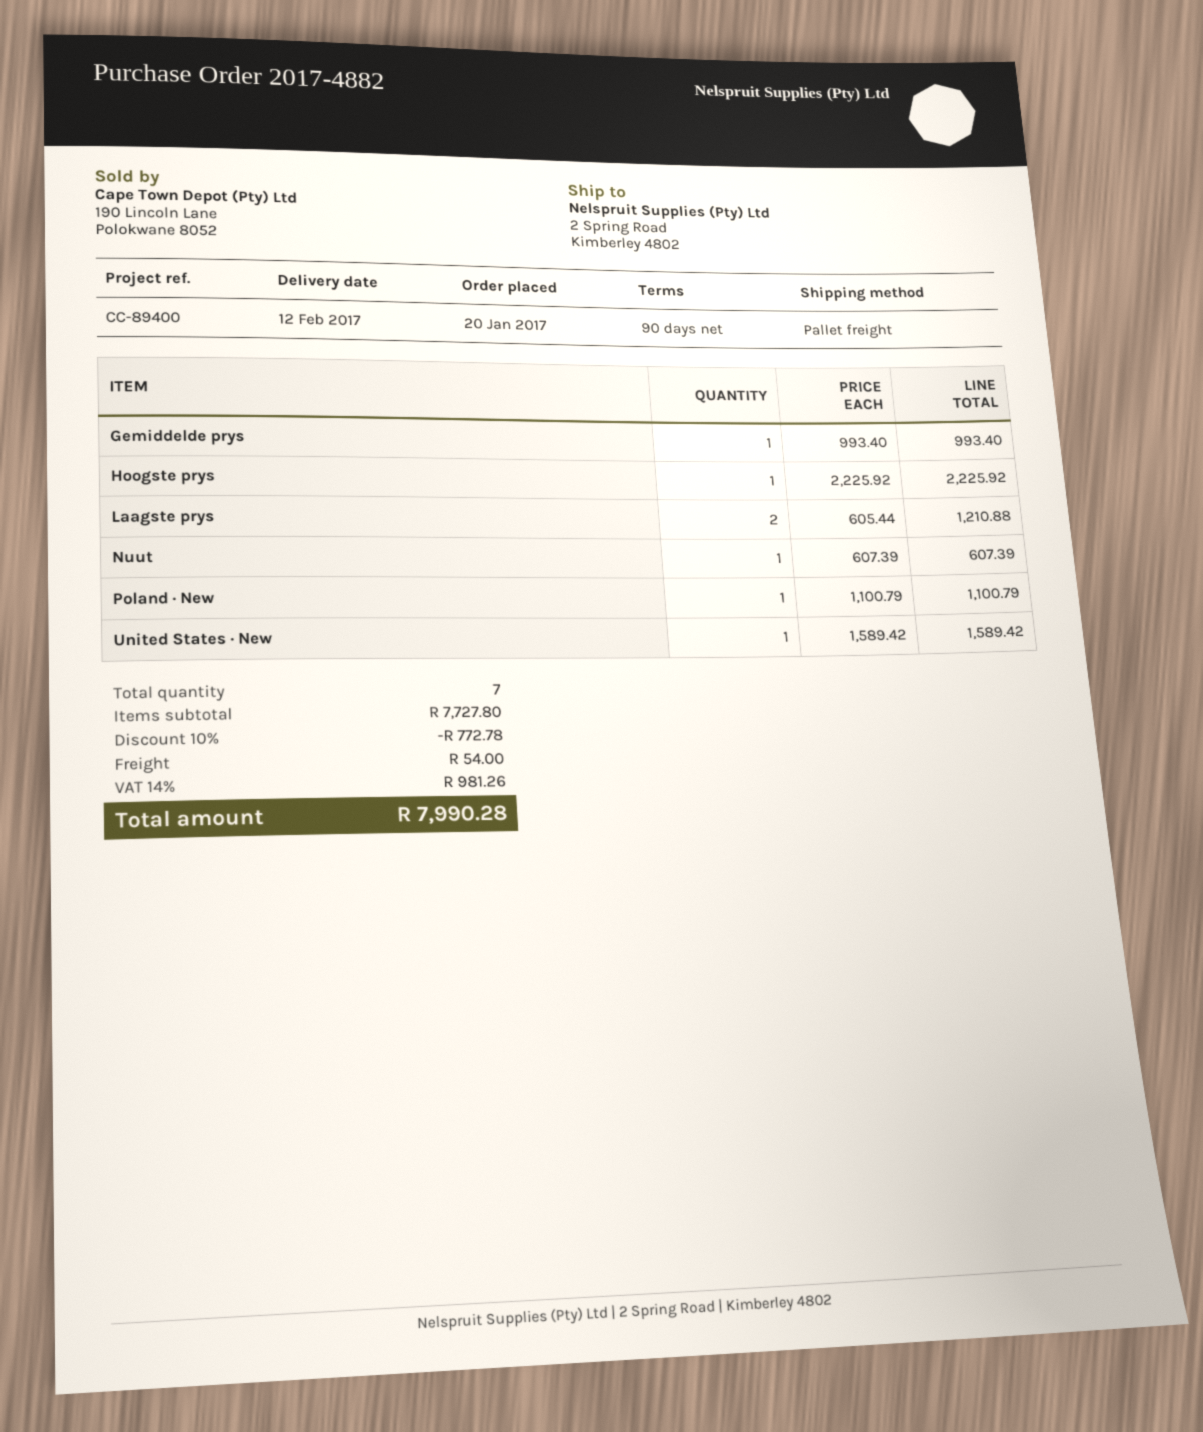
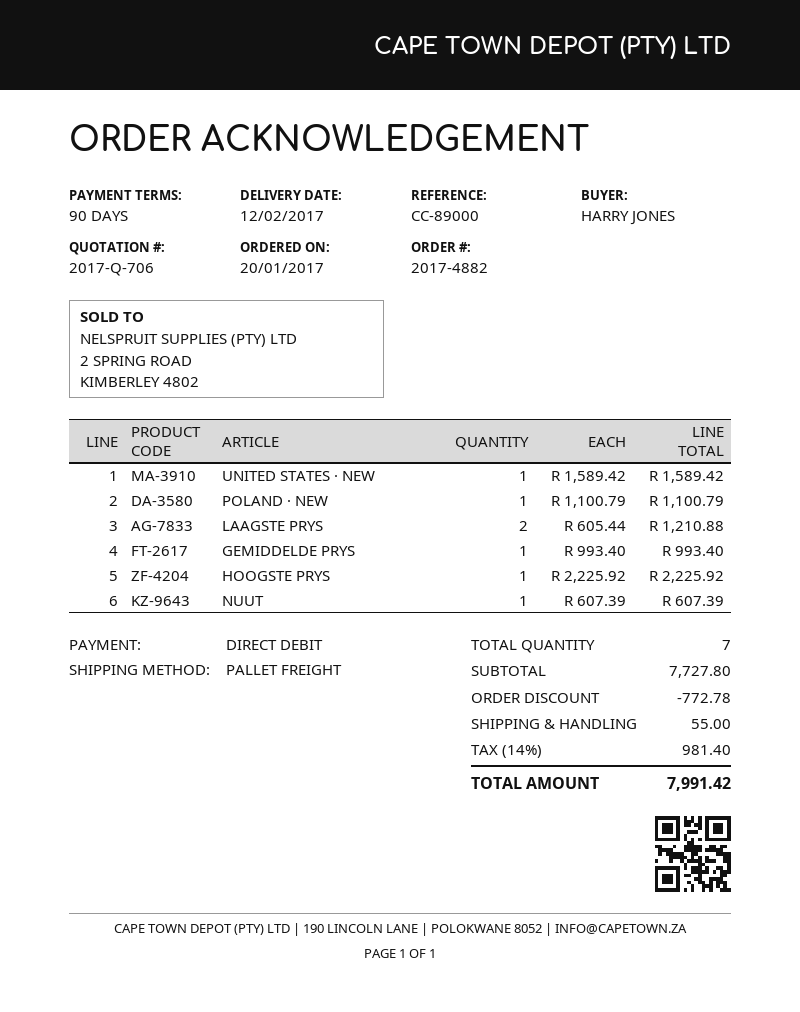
reference: CC-89400 -> CC-89000
shipping: 54.00 -> 55.00
tax: 14% = 981.26 -> 14% = 981.40
total: 7990.28 -> 7991.42

